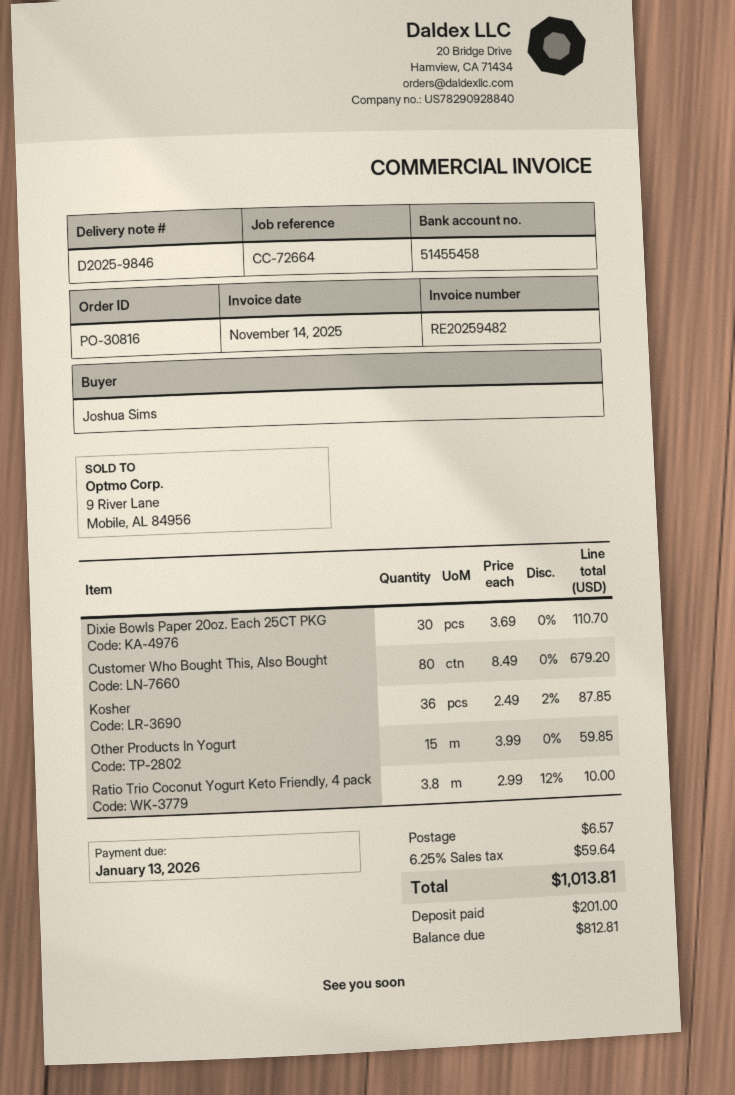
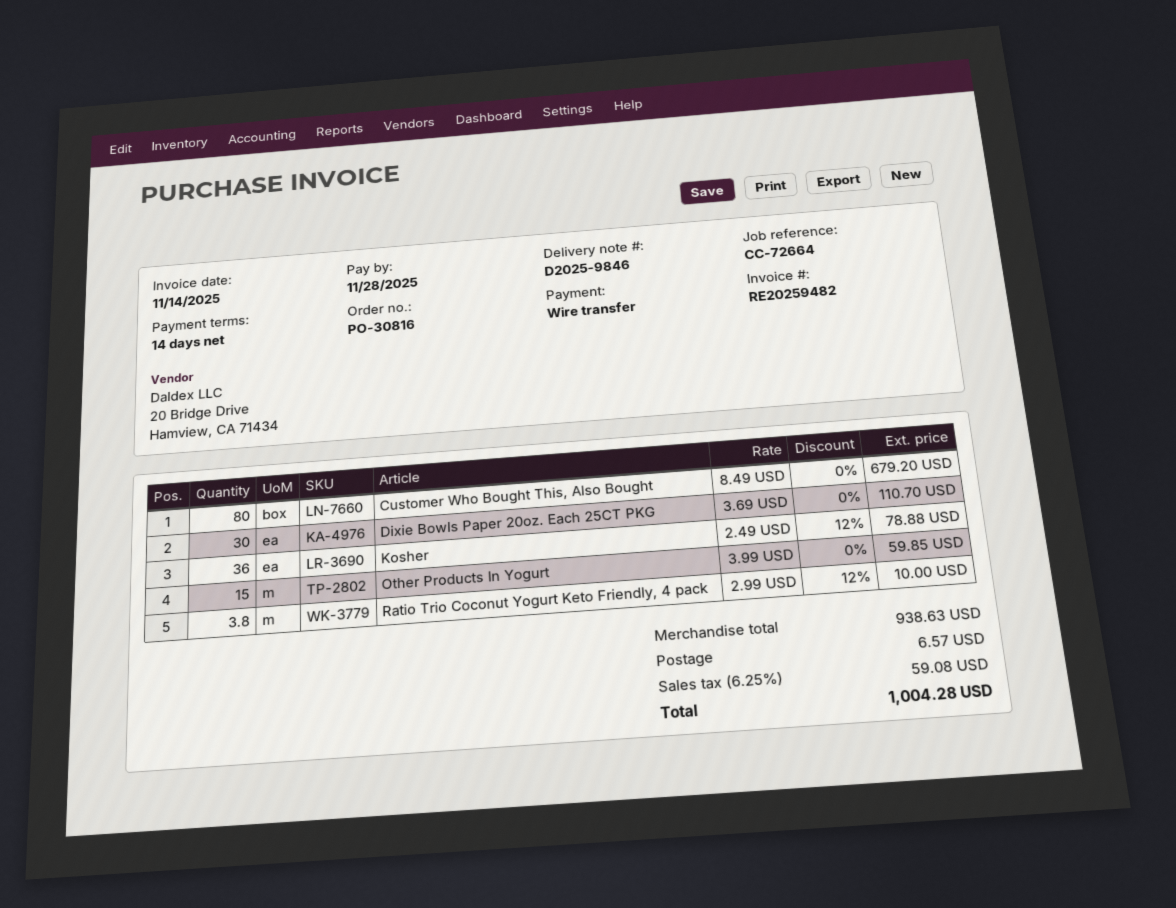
due date: 2026-01-13 -> 2025-11-28
Kosher: 36 x 2.49 - 2% = 87.85 -> 36 x 2.49 - 12% = 78.88
tax: 6.25% = 59.64 -> 6.25% = 59.08
total: 1013.81 -> 1004.28

